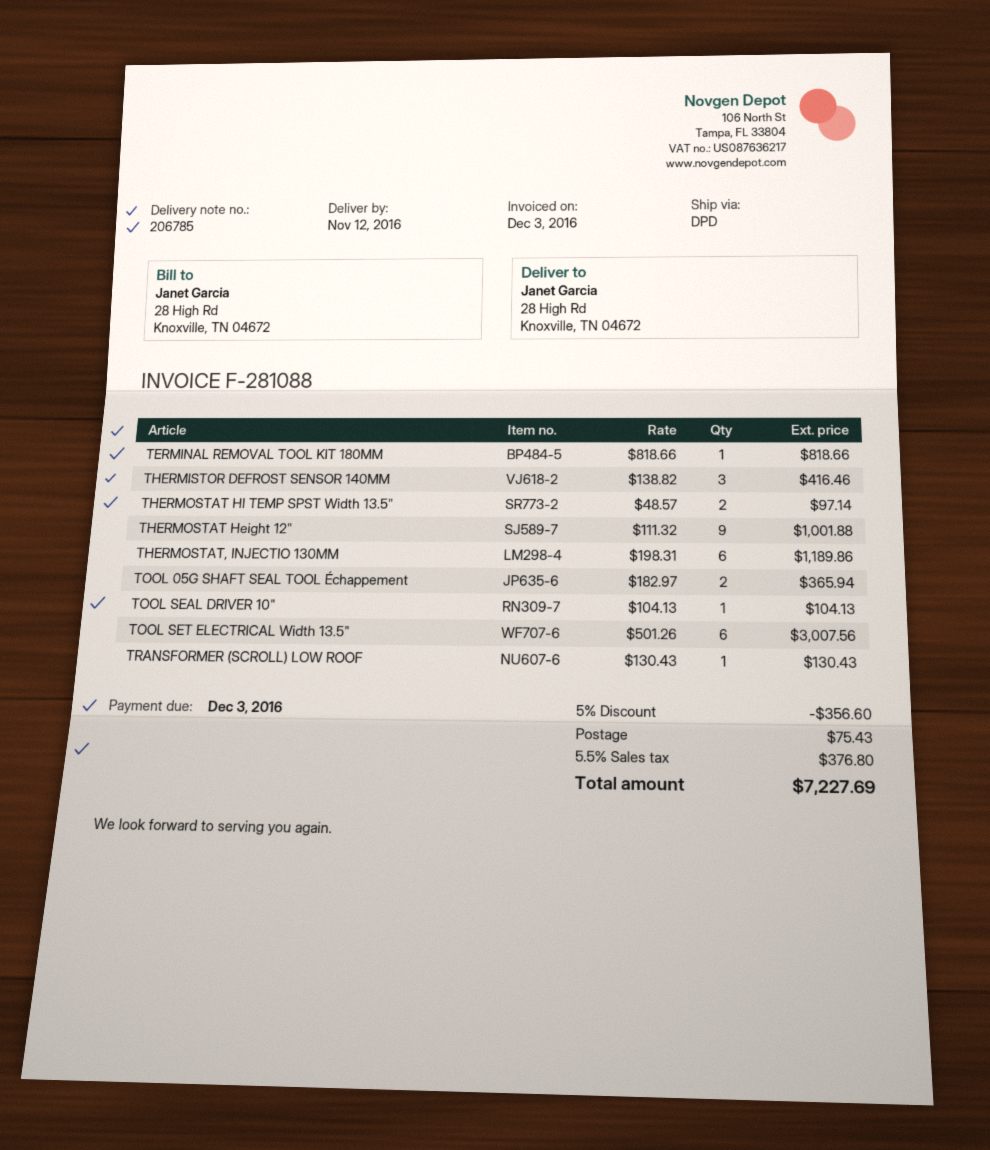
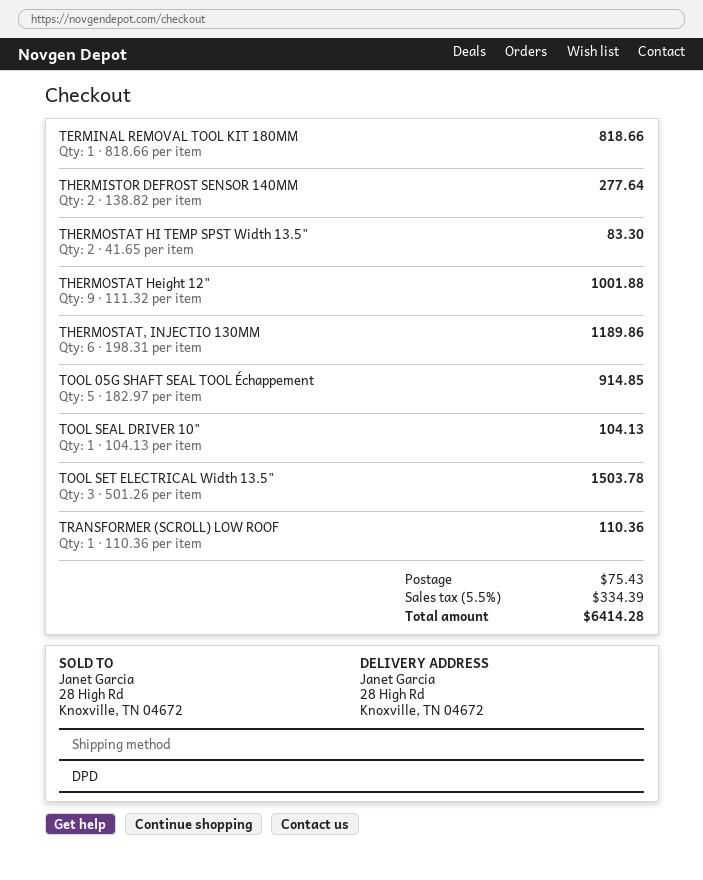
THERMISTOR DEFROST SENSOR 140MM: 3 x 138.82 = 416.46 -> 2 x 138.82 = 277.64
THERMOSTAT HI TEMP SPST Width 13.5": 2 x 48.57 = 97.14 -> 2 x 41.65 = 83.30
TOOL 05G SHAFT SEAL TOOL Échappement: 2 x 182.97 = 365.94 -> 5 x 182.97 = 914.85
TOOL SET ELECTRICAL Width 13.5": 6 x 501.26 = 3007.56 -> 3 x 501.26 = 1503.78
TRANSFORMER (SCROLL) LOW ROOF: 1 x 130.43 = 130.43 -> 1 x 110.36 = 110.36
discount: 5% = 356.60 -> none
tax: 5.5% = 376.80 -> 5.5% = 334.39
total: 7227.69 -> 6414.28

